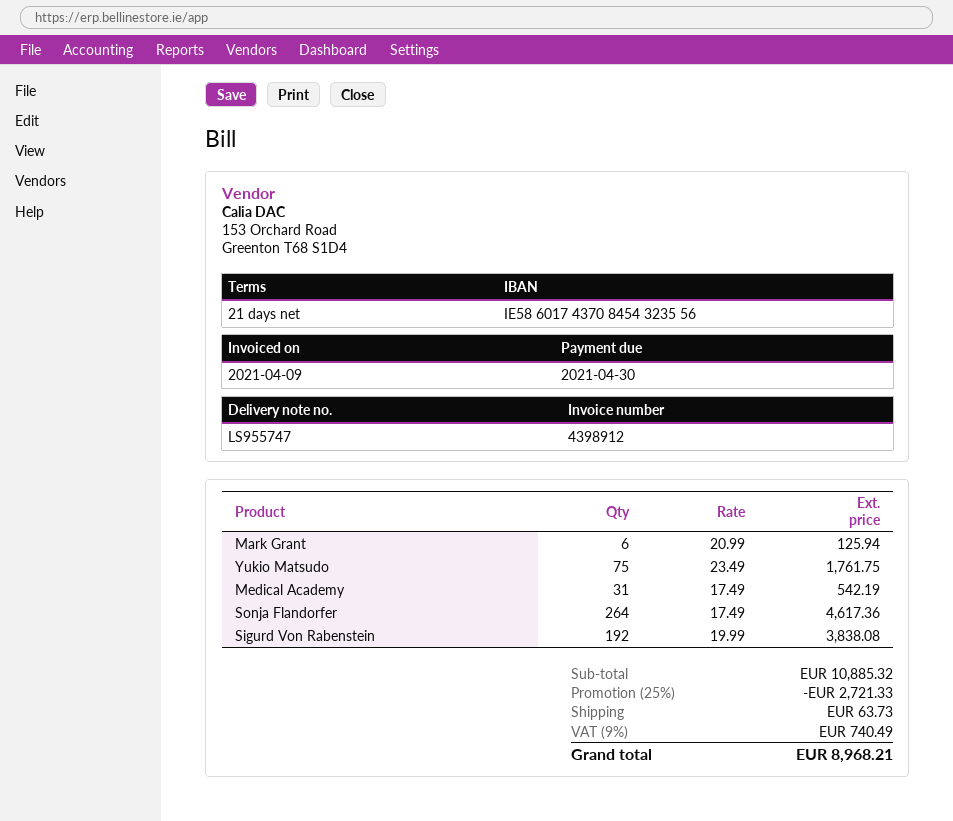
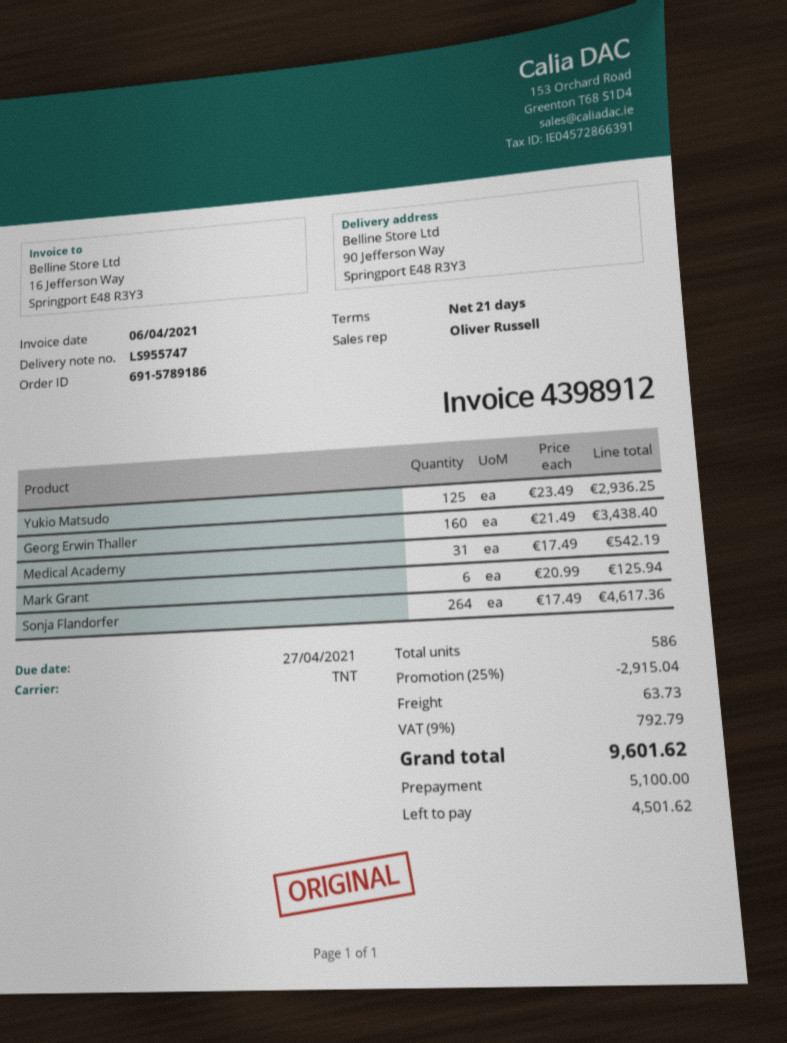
invoice date: 2021-04-09 -> 2021-04-06
due date: 2021-04-30 -> 2021-04-27
Yukio Matsudo: 75 x 23.49 = 1761.75 -> 125 x 23.49 = 2936.25
Sigurd Von Rabenstein: 192 x 19.99 = 3838.08 -> none
Georg Erwin Thaller: none -> 160 x 21.49 = 3438.40
discount: 25% = 2721.33 -> 25% = 2915.04
tax: 9% = 740.49 -> 9% = 792.79
total: 8968.21 -> 9601.62

